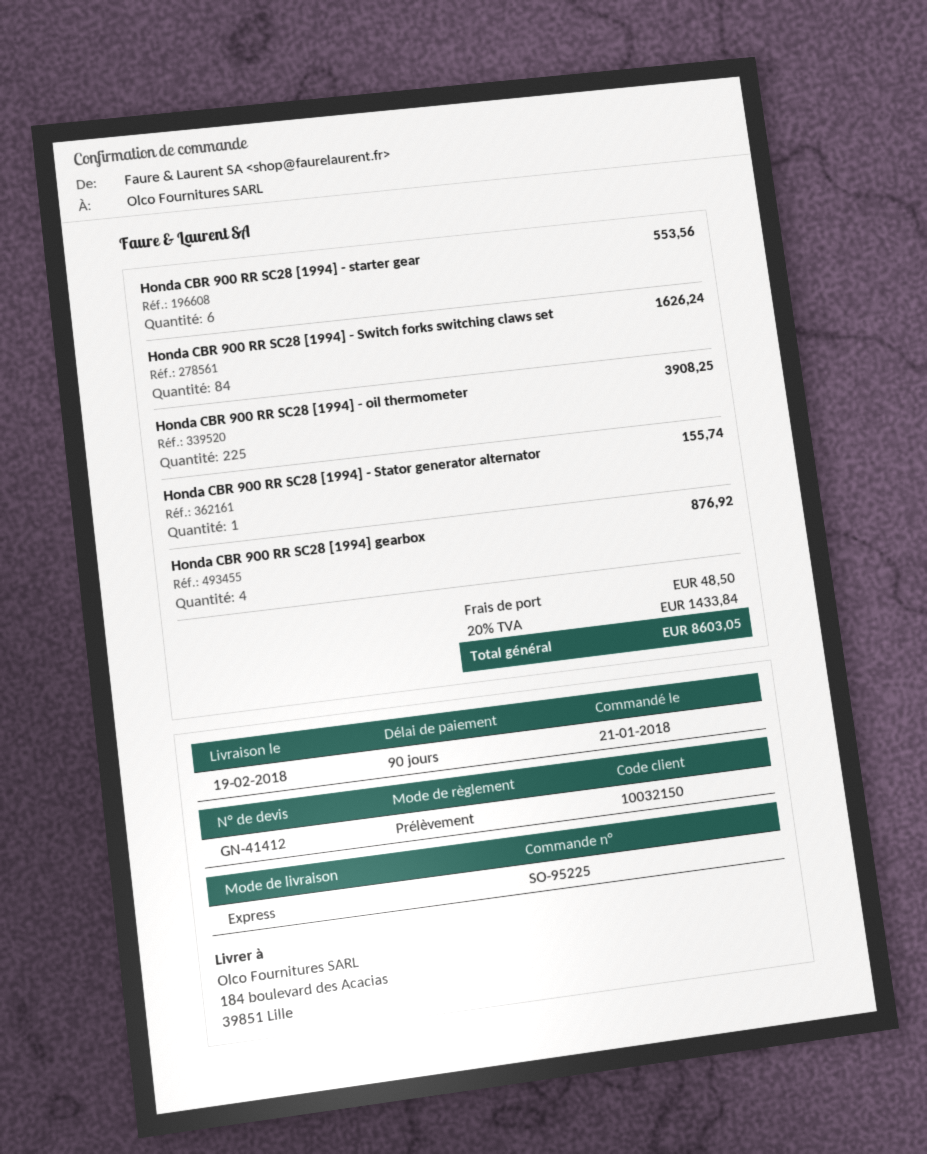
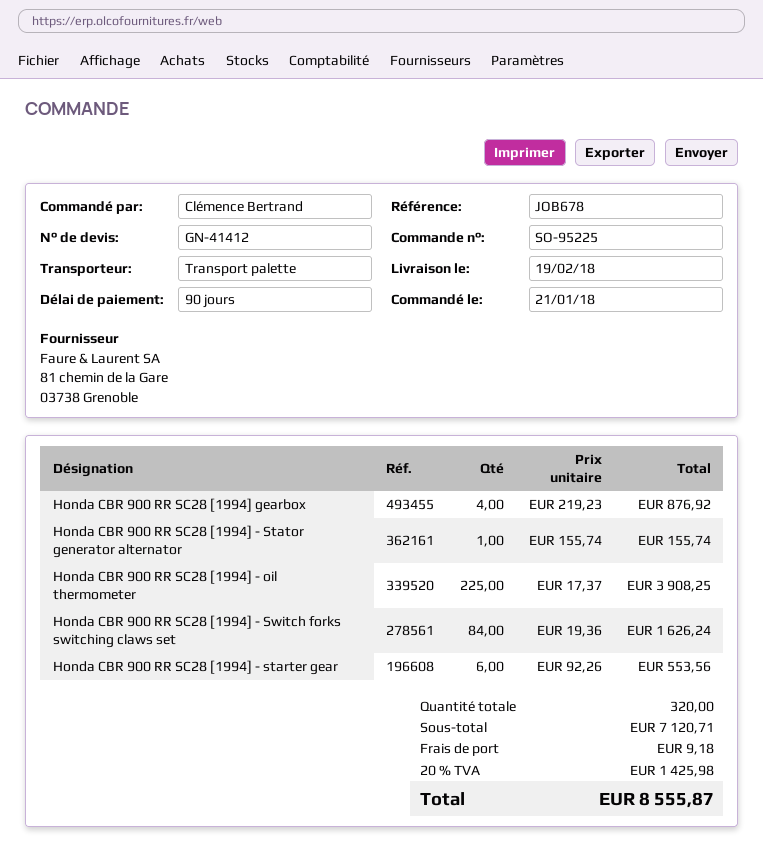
shipping method: express -> pallet freight
shipping: 48.50 -> 9.18
tax: 20% = 1433.84 -> 20% = 1425.98
total: 8603.05 -> 8555.87

